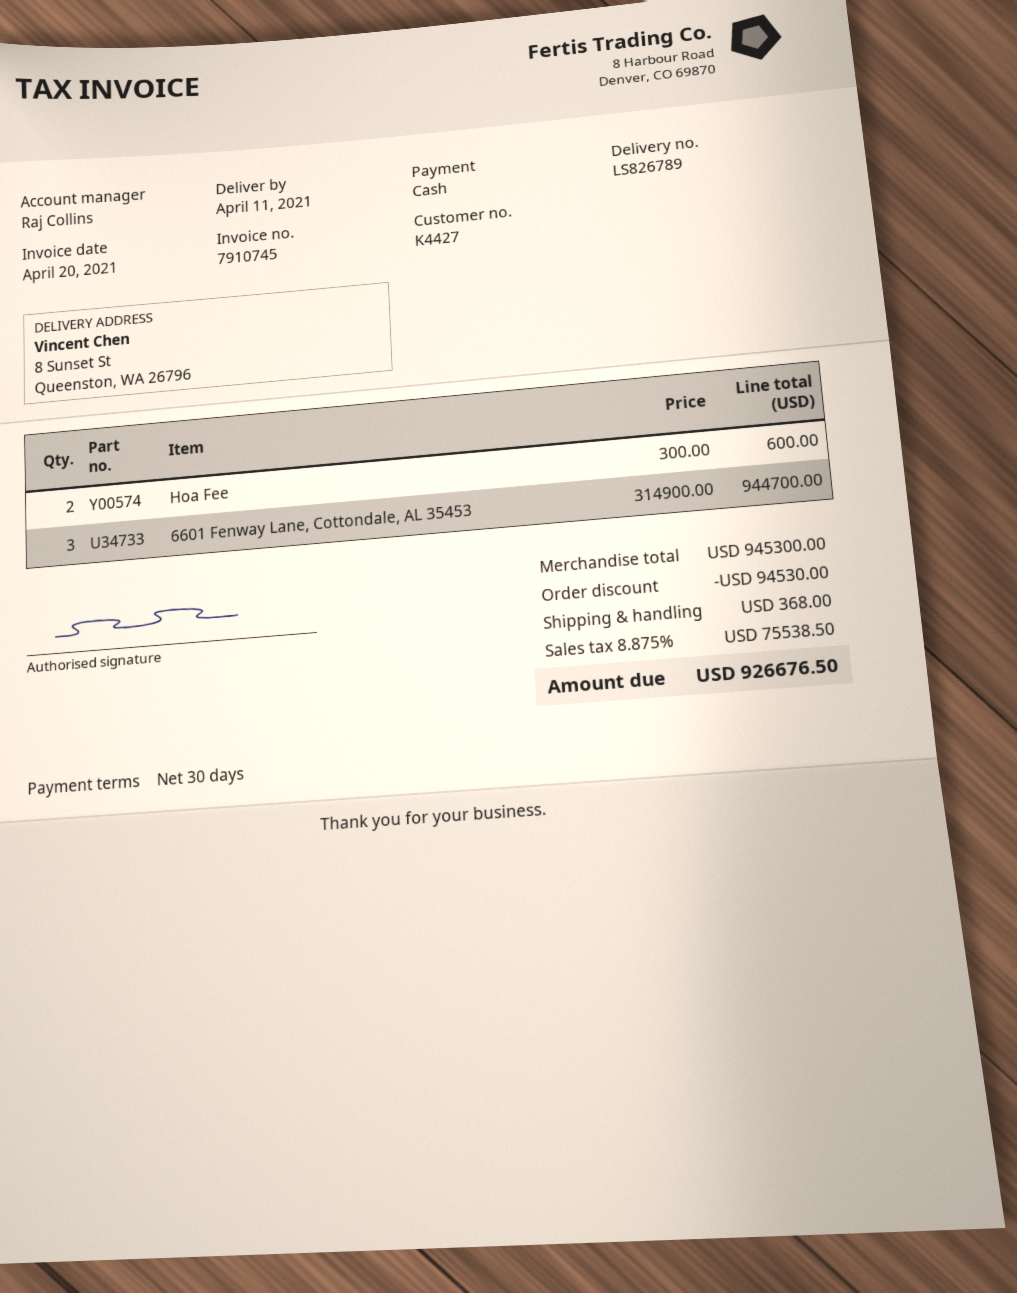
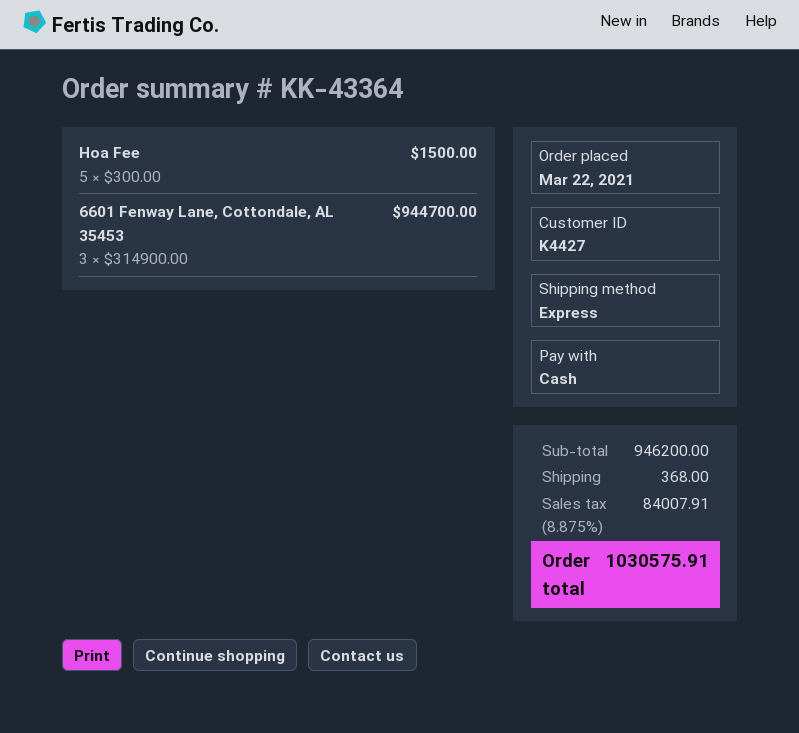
Hoa Fee: 2 x 300.00 = 600.00 -> 5 x 300.00 = 1500.00
subtotal: 945300.00 -> 946200.00
discount: 94530.00 -> none
tax: 8.875% = 75538.50 -> 8.875% = 84007.91
total: 926676.50 -> 1030575.91

